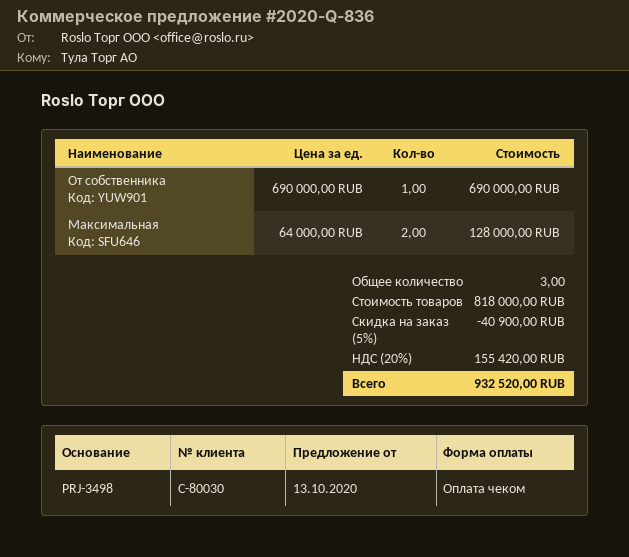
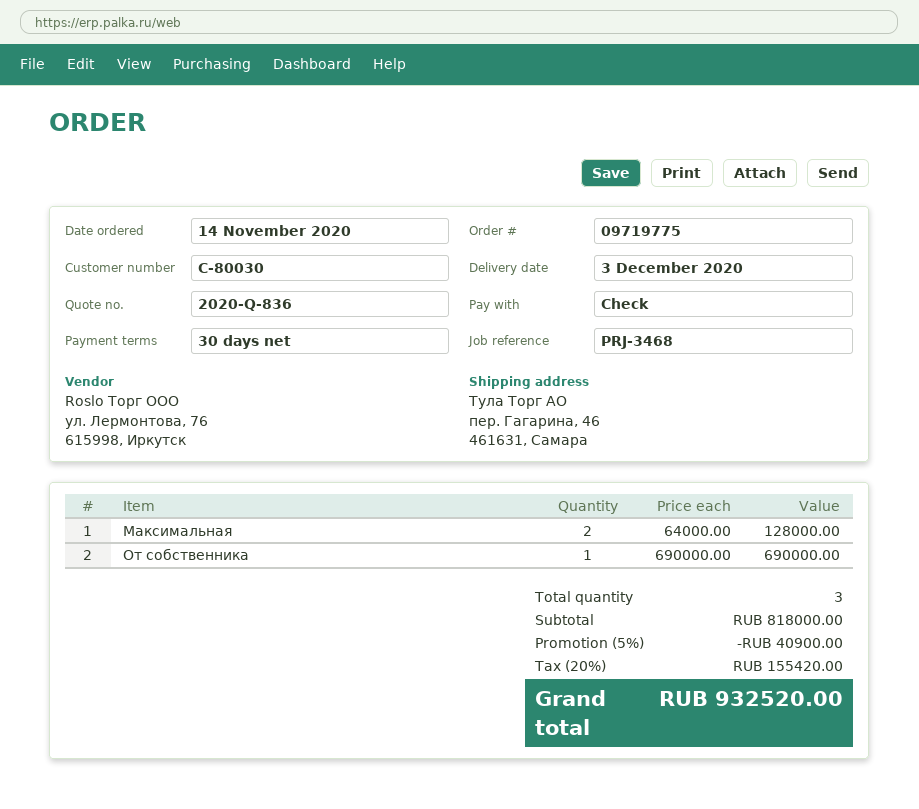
reference: PRJ-3498 -> PRJ-3468

